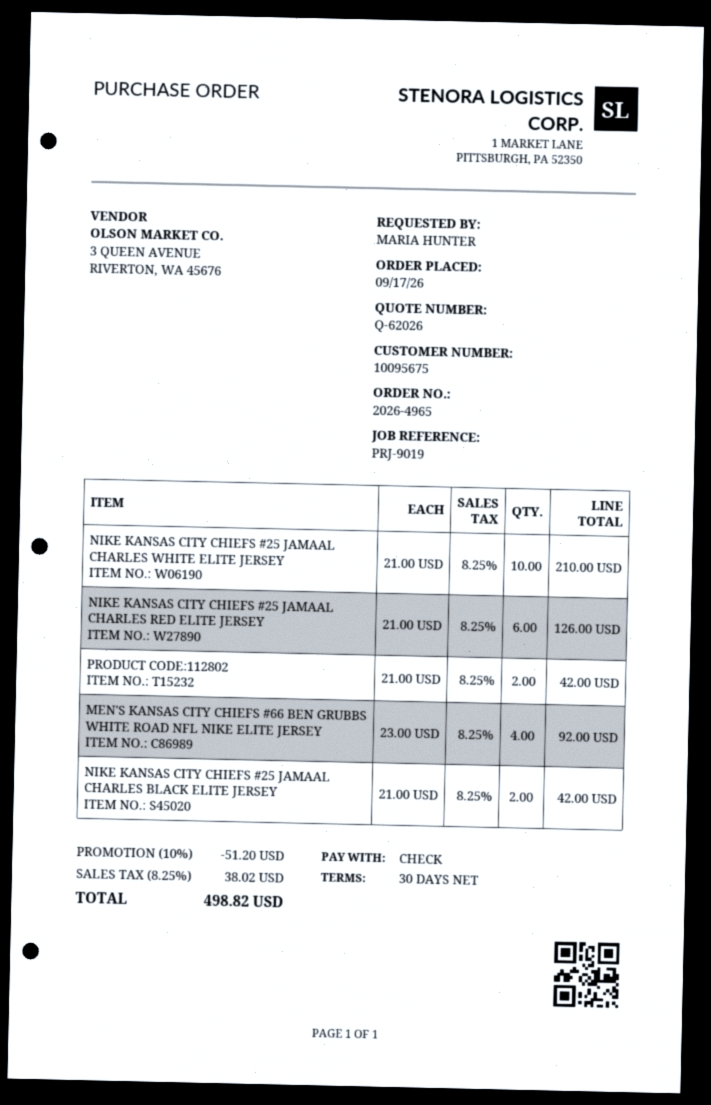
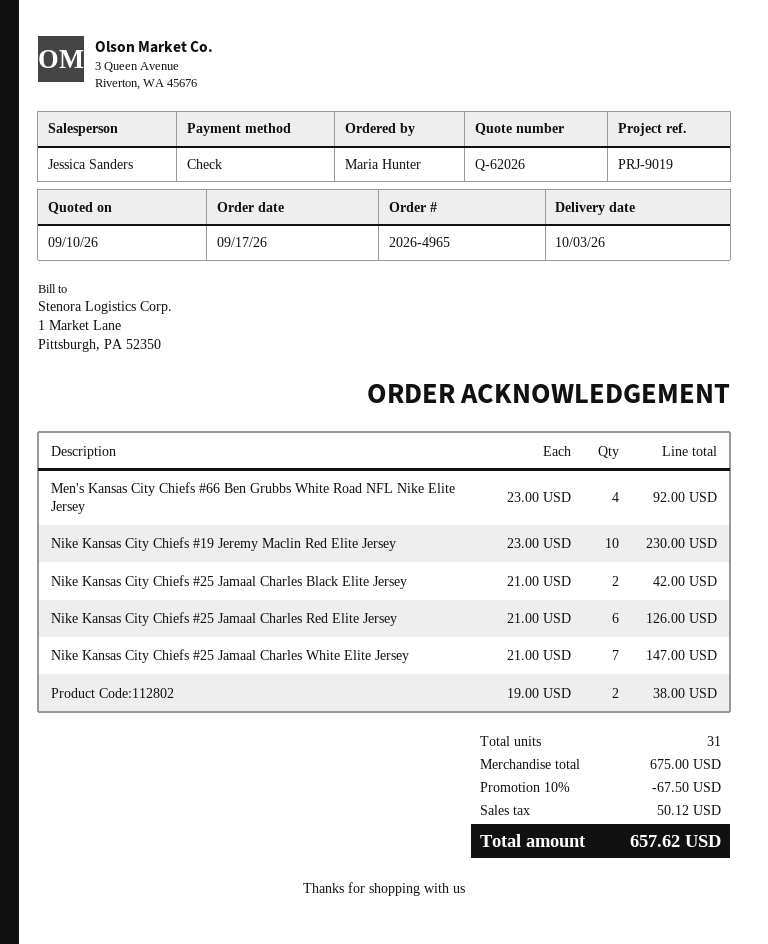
NIKE KANSAS CITY CHIEFS #25 JAMAAL CHARLES WHITE ELITE JERSEY: 10 x 21.00 = 210.00 -> 7 x 21.00 = 147.00
PRODUCT CODE:112802: 2 x 21.00 = 42.00 -> 2 x 19.00 = 38.00
Nike Kansas City Chiefs #19 Jeremy Maclin Red Elite Jersey: none -> 10 x 23.00 = 230.00
discount: 10% = 51.20 -> 10% = 67.50
tax: 38.02 -> 50.12
total: 498.82 -> 657.62

